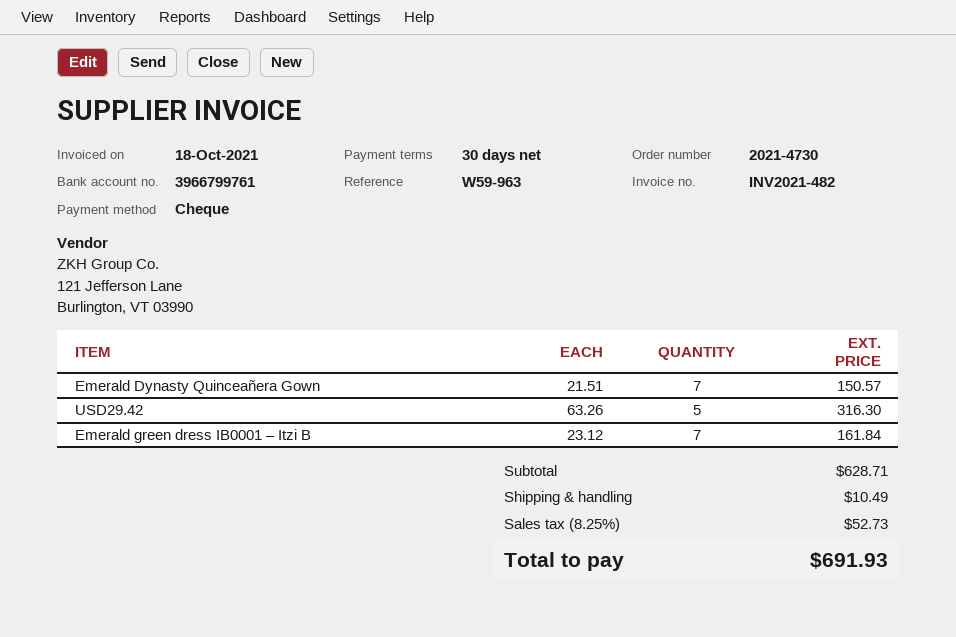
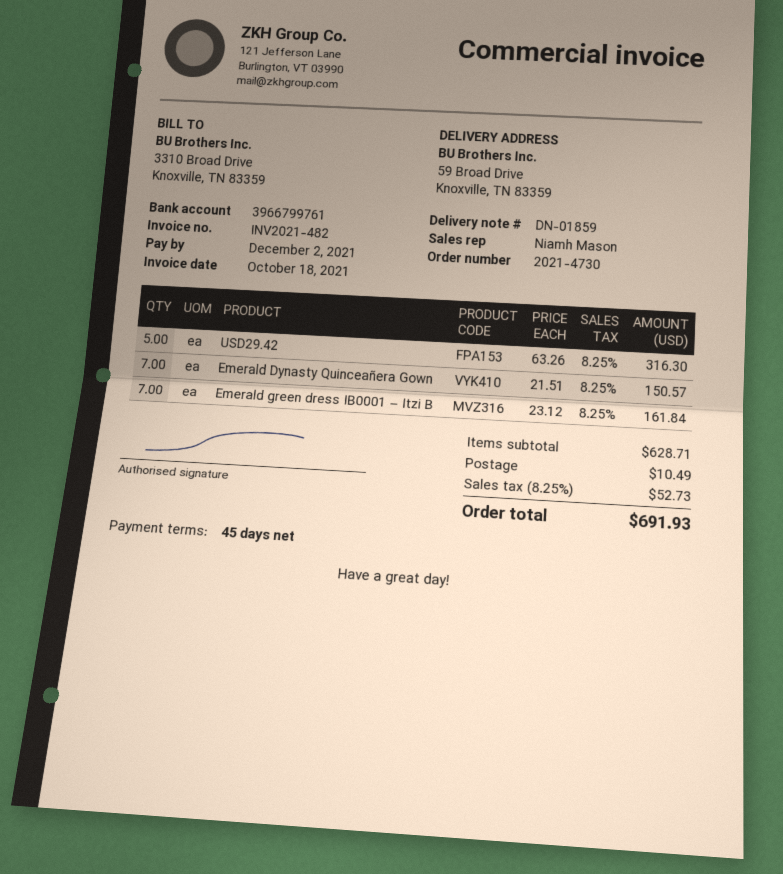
payment terms: 30 days -> 45 days

